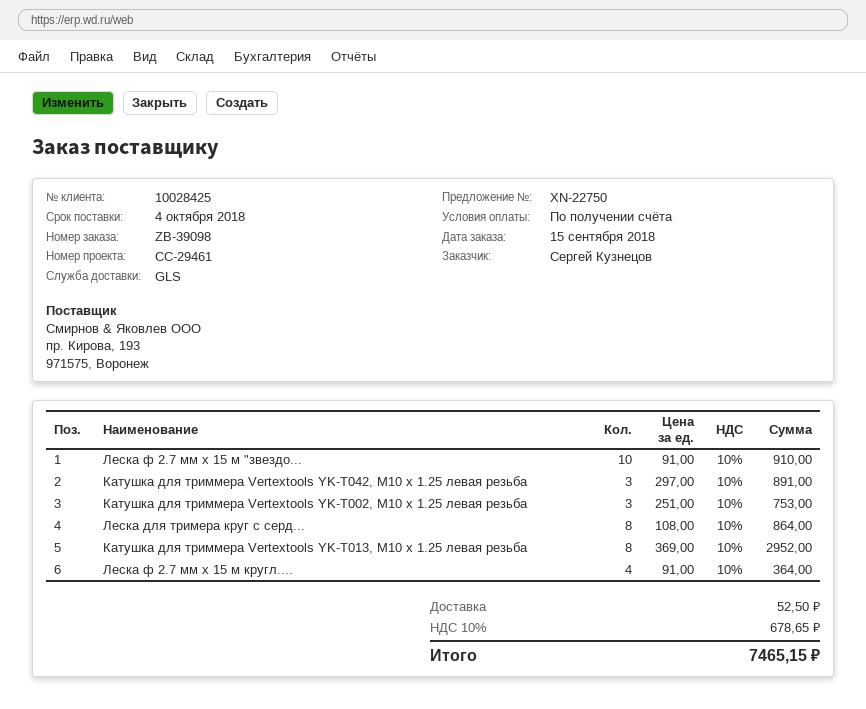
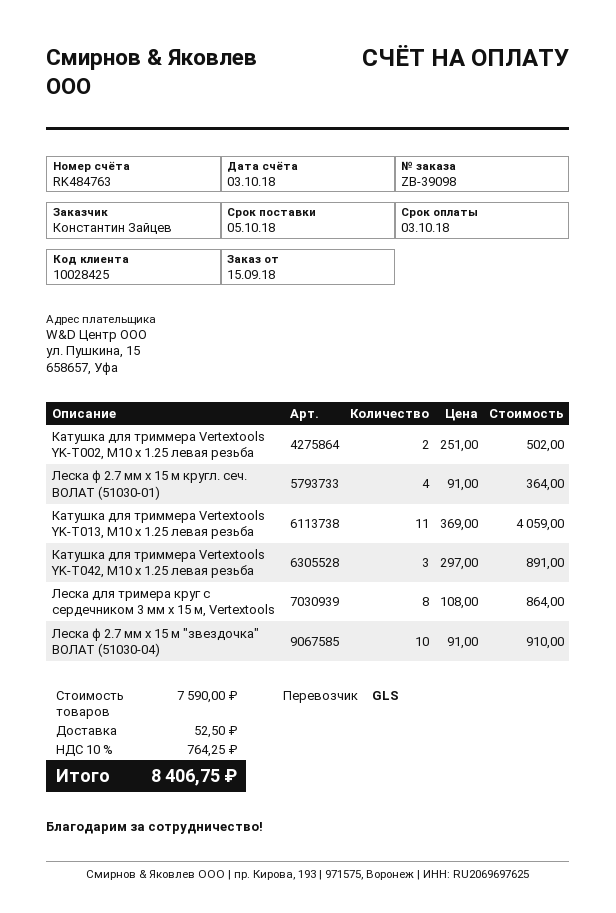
delivery date: 2018-10-04 -> 2018-10-05
ordered by: Сергей Кузнецов -> Константин Зайцев
Катушка для триммера Vertextools YK-T002, М10 x 1.25 левая резьба: 3 x 251.00 = 753.00 -> 2 x 251.00 = 502.00
Катушка для триммера Vertextools YK-T013, М10 х 1.25 левая резьба: 8 x 369.00 = 2952.00 -> 11 x 369.00 = 4059.00
tax: 10% = 678.65 -> 10% = 764.25
total: 7465.15 -> 8406.75

